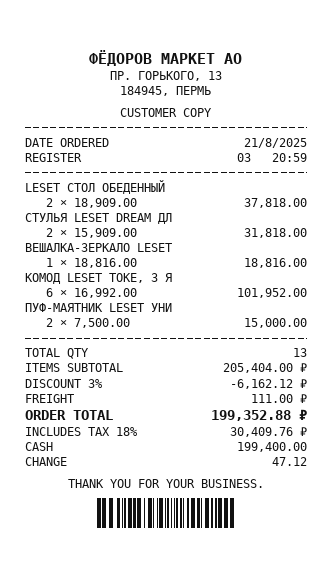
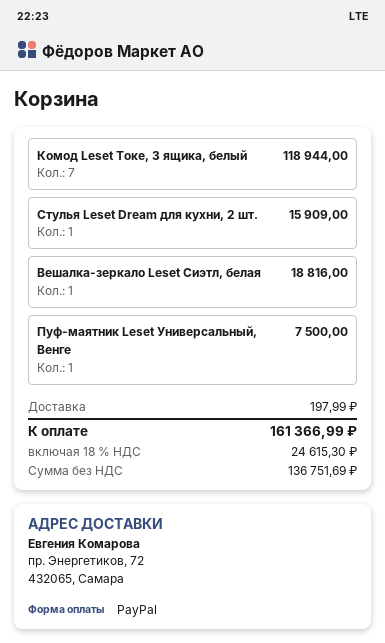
payment method: cash -> PayPal
LESET СТОЛ ОБЕДЕННЫЙ: 2 for 37818.00 -> none
СТУЛЬЯ LESET DREAM ДЛ: 2 for 31818.00 -> 1 for 15909.00
КОМОД LESET ТОКЕ, 3 Я: 6 for 101952.00 -> 7 for 118944.00
ПУФ-МАЯТНИК LESET УНИ: 2 for 15000.00 -> 1 for 7500.00
discount: 3% = 6162.12 -> none
shipping: 111.00 -> 197.99
tax: 18% = 30409.76 -> 18% = 24615.30
total: 199352.88 -> 161366.99

